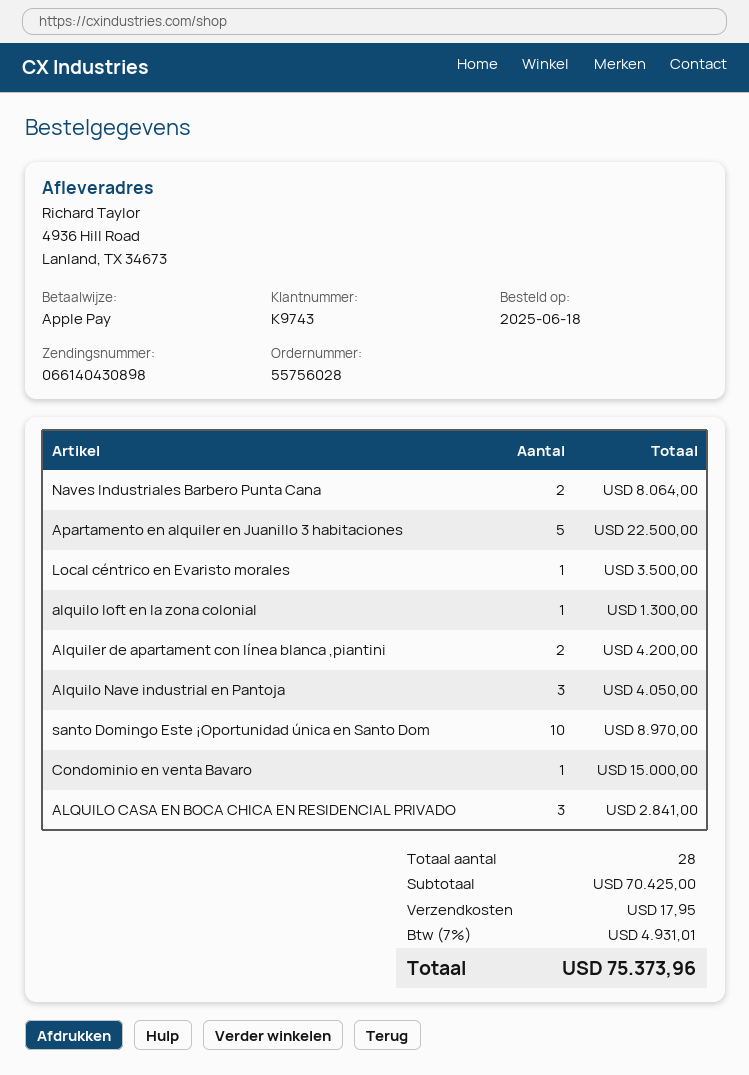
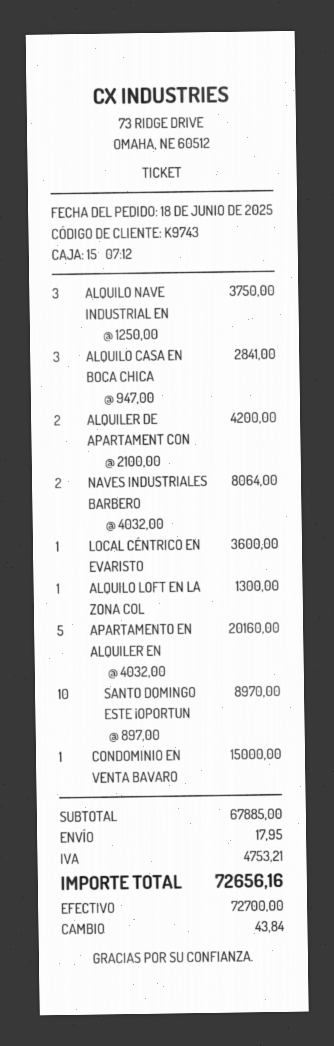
payment method: Apple Pay -> cash
Apartamento en alquiler en Juanillo 3 habitaciones: 5 for 22500.00 -> 5 for 20160.00
Local céntrico en Evaristo morales: 1 for 3500.00 -> 1 for 3600.00
Alquilo Nave industrial en Pantoja: 3 for 4050.00 -> 3 for 3750.00
subtotal: 70425.00 -> 67885.00
tax: 4931.01 -> 4753.21
total: 75373.96 -> 72656.16

